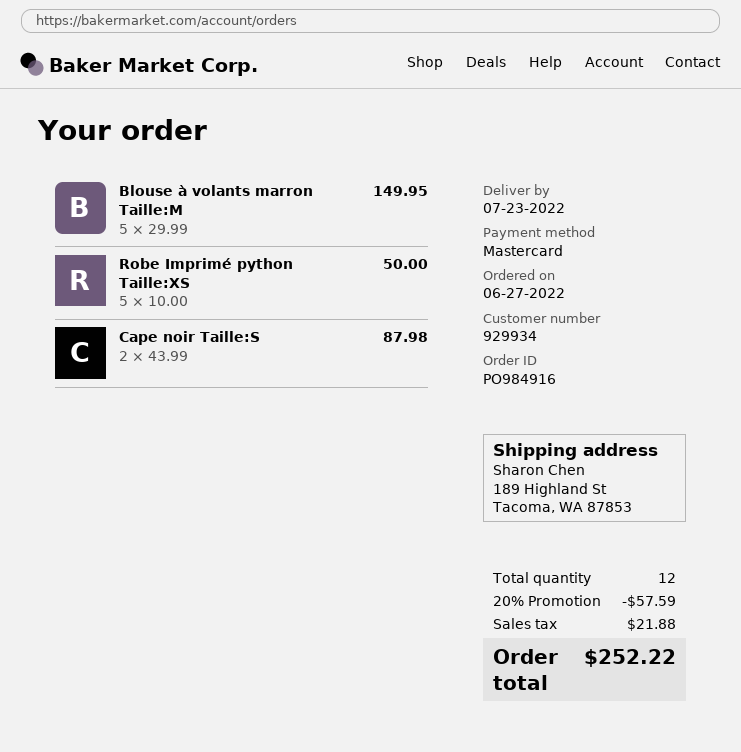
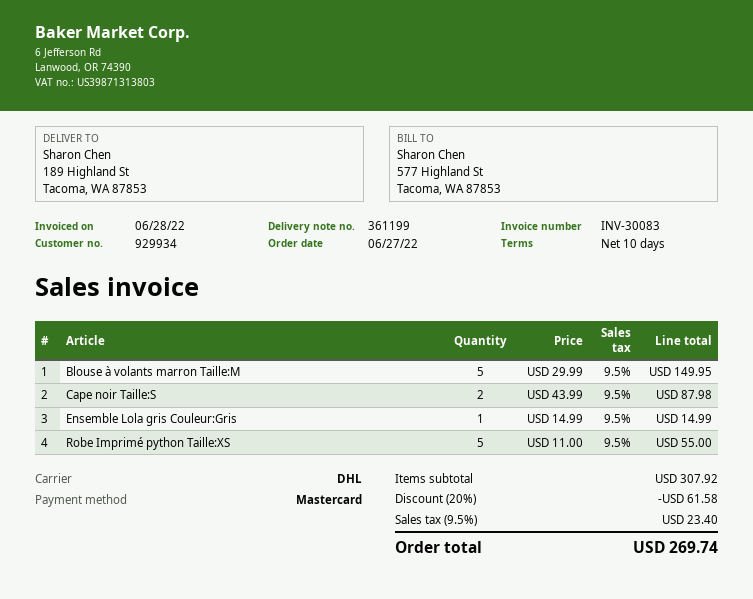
Robe Imprimé python Taille:XS: 5 x 10.00 = 50.00 -> 5 x 11.00 = 55.00
Ensemble Lola gris Couleur:Gris: none -> 1 x 14.99 = 14.99
discount: 20% = 57.59 -> 20% = 61.58
tax: 21.88 -> 23.40
total: 252.22 -> 269.74

